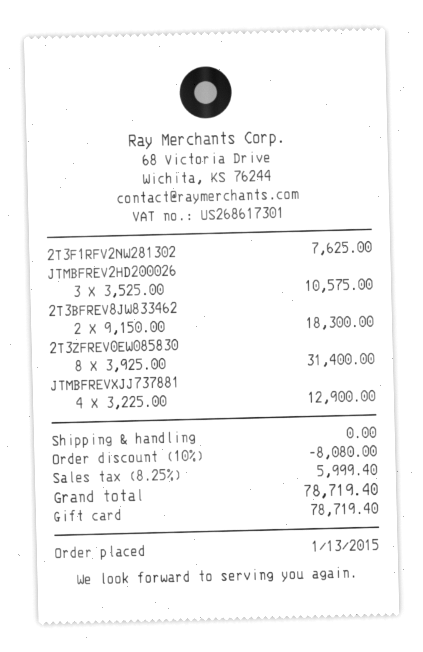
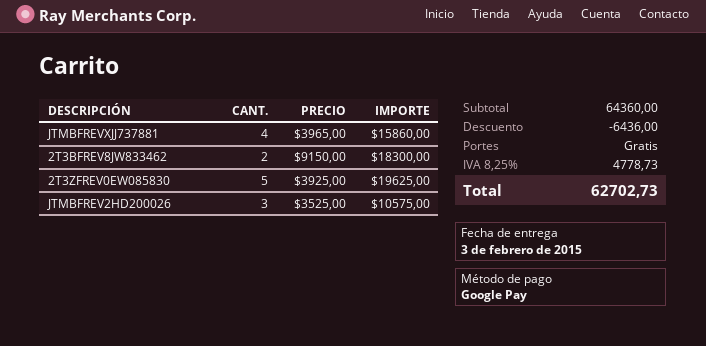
payment method: gift card -> Google Pay
2T3F1RFV2NW281302: 1 x 7625.00 = 7625.00 -> none
2T3ZFREV0EW085830: 8 x 3925.00 = 31400.00 -> 5 x 3925.00 = 19625.00
JTMBFREVXJJ737881: 4 x 3225.00 = 12900.00 -> 4 x 3965.00 = 15860.00
discount: 8080.00 -> 6436.00
tax: 8.25% = 5999.40 -> 8.25% = 4778.73
total: 78719.40 -> 62702.73

